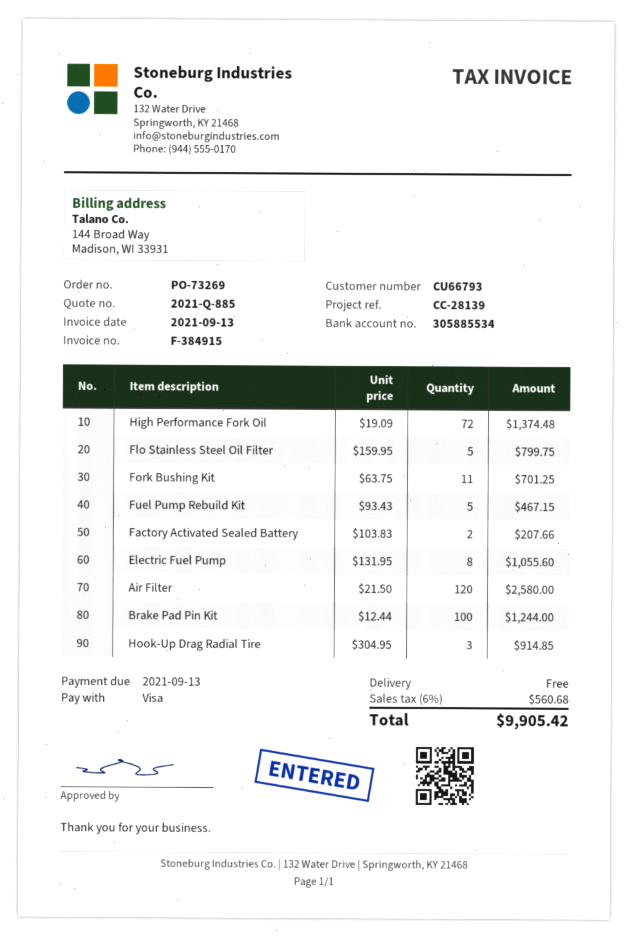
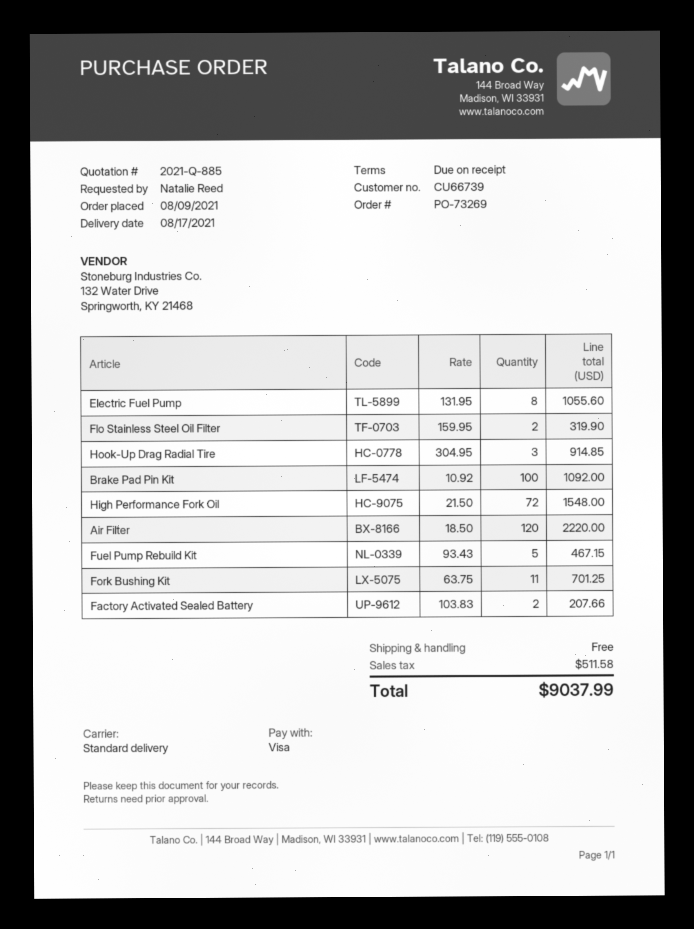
customer number: CU66793 -> CU66739
High Performance Fork Oil: 72 x 19.09 = 1374.48 -> 72 x 21.50 = 1548.00
Flo Stainless Steel Oil Filter: 5 x 159.95 = 799.75 -> 2 x 159.95 = 319.90
Air Filter: 120 x 21.50 = 2580.00 -> 120 x 18.50 = 2220.00
Brake Pad Pin Kit: 100 x 12.44 = 1244.00 -> 100 x 10.92 = 1092.00
tax: 560.68 -> 511.58
total: 9905.42 -> 9037.99

